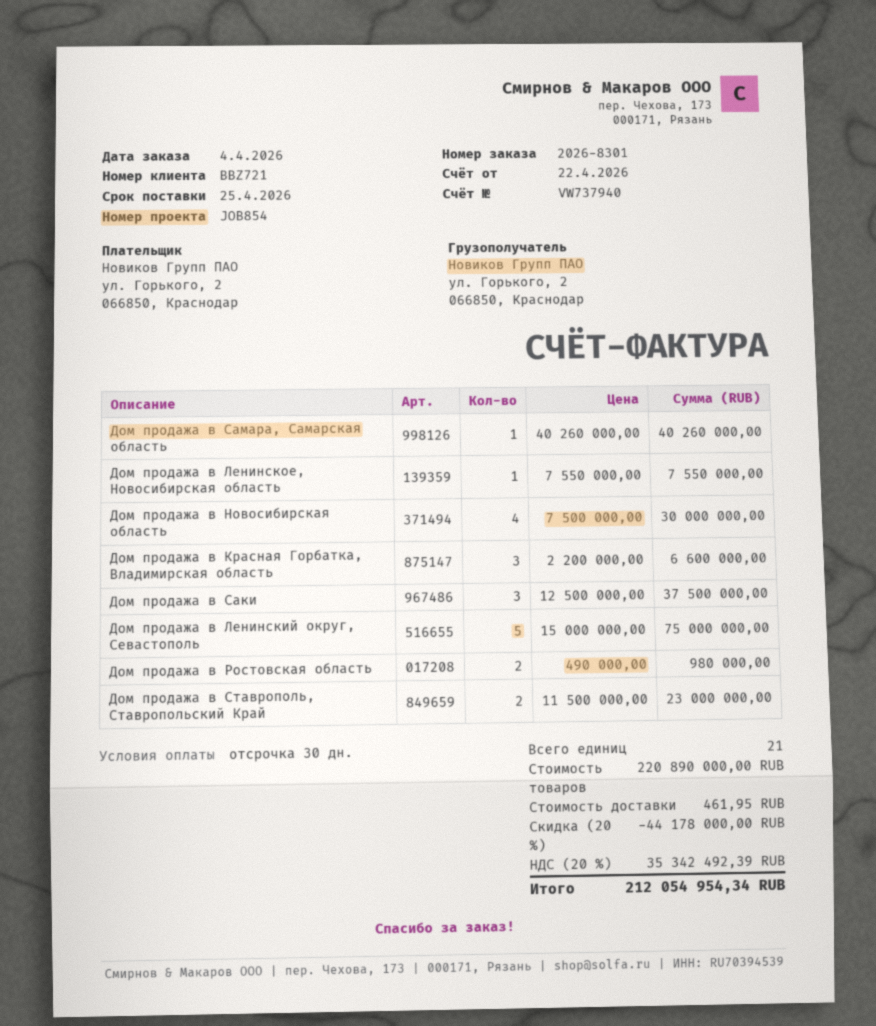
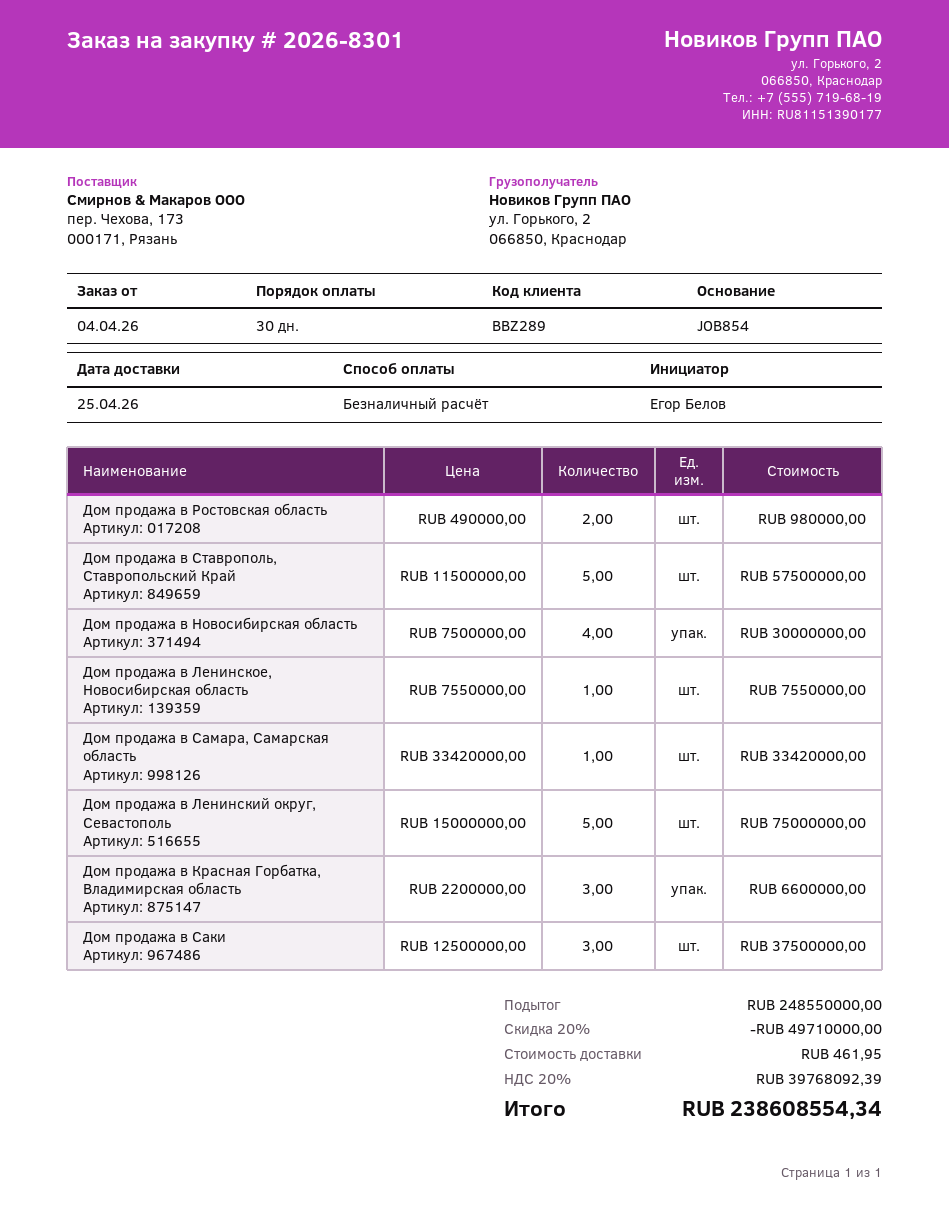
customer number: BBZ721 -> BBZ289
Дом продажа в Самара, Самарская область: 1 x 40260000.00 = 40260000.00 -> 1 x 33420000.00 = 33420000.00
Дом продажа в Ставрополь, Ставропольский Край: 2 x 11500000.00 = 23000000.00 -> 5 x 11500000.00 = 57500000.00
subtotal: 220890000.00 -> 248550000.00
discount: 20% = 44178000.00 -> 20% = 49710000.00
tax: 20% = 35342492.39 -> 20% = 39768092.39
total: 212054954.34 -> 238608554.34

